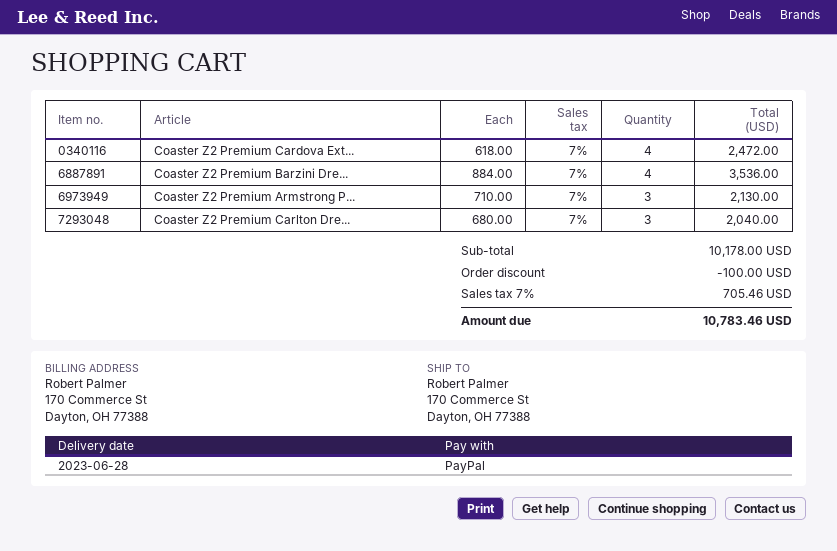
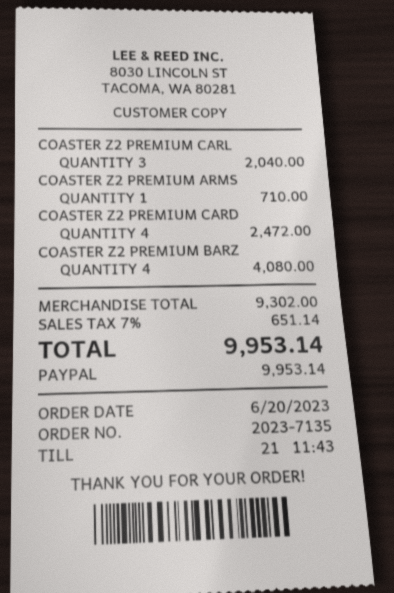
Coaster Z2 Premium Barzini Dre...: 4 for 3536.00 -> 4 for 4080.00
Coaster Z2 Premium Armstrong P...: 3 for 2130.00 -> 1 for 710.00
subtotal: 10178.00 -> 9302.00
discount: 100.00 -> none
tax: 7% = 705.46 -> 7% = 651.14
total: 10783.46 -> 9953.14

